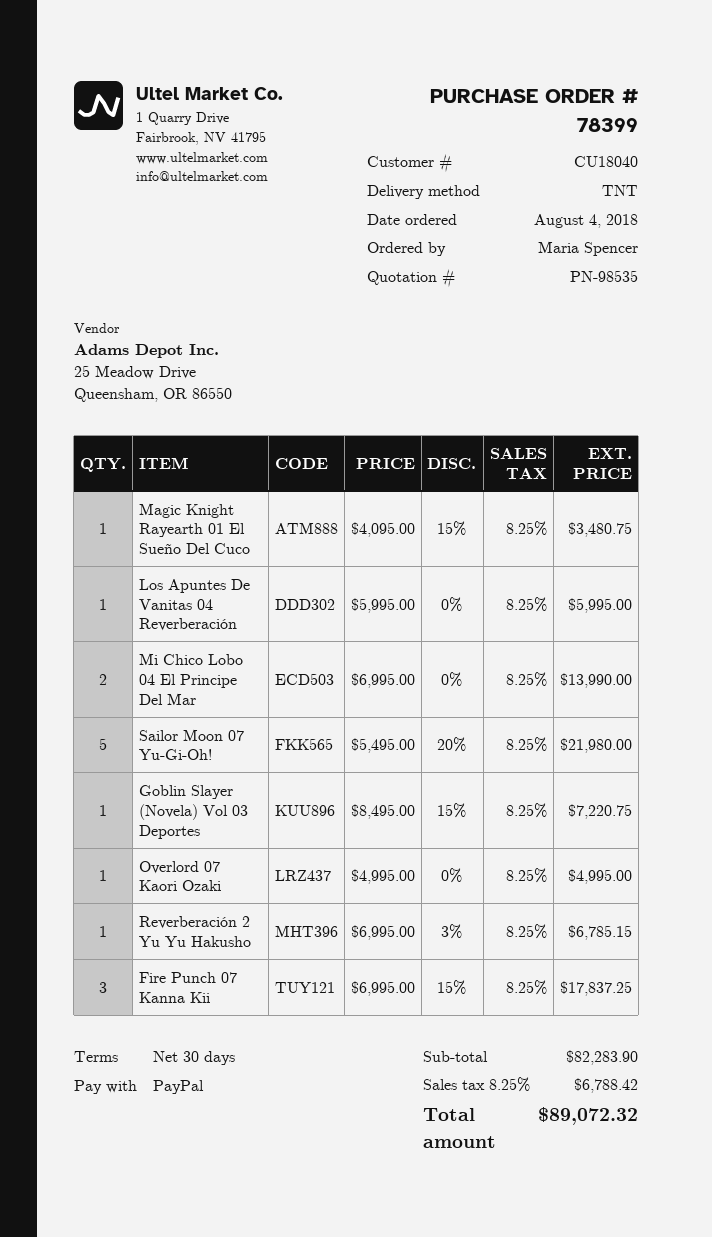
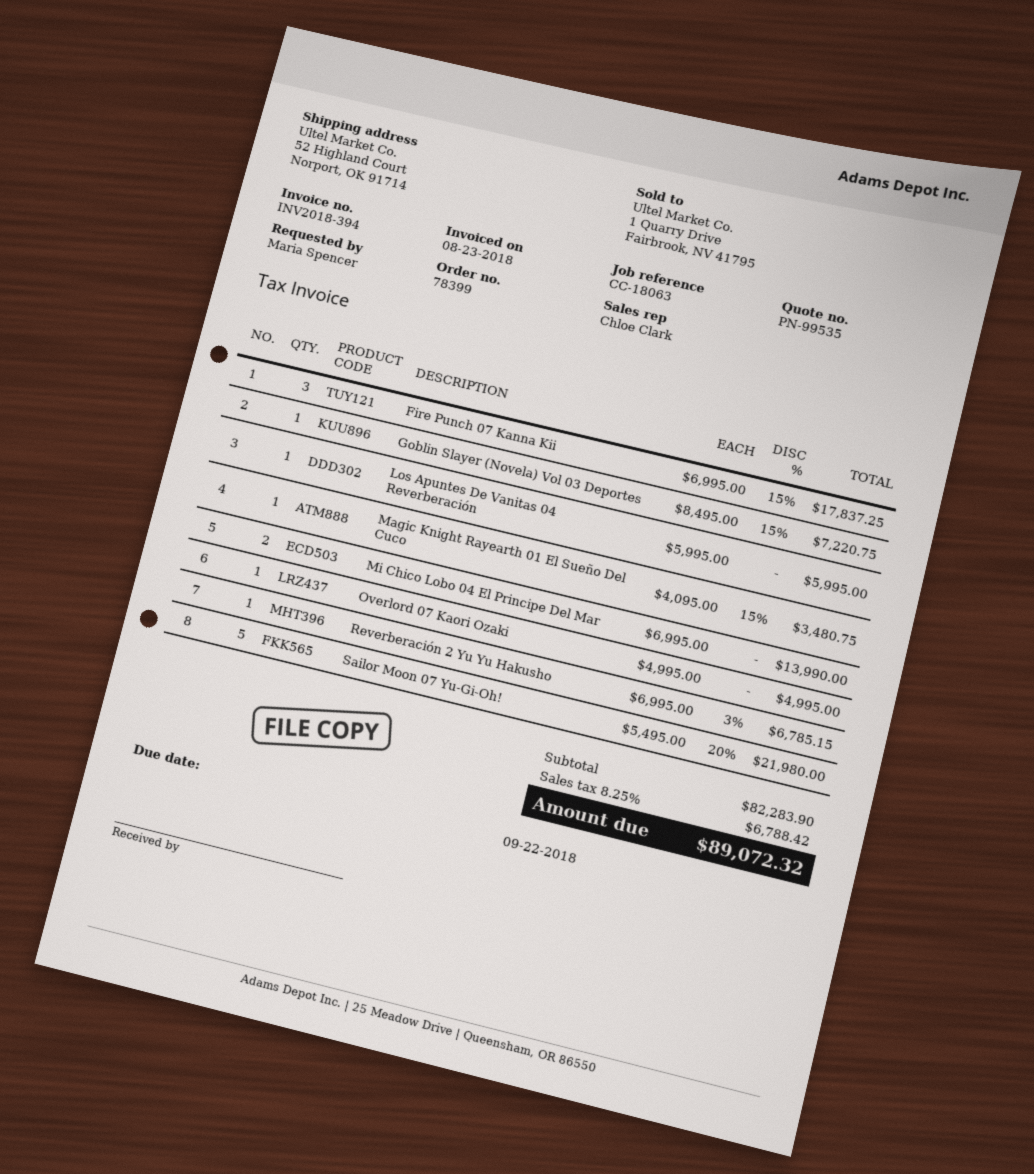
quote number: PN-98535 -> PN-99535

